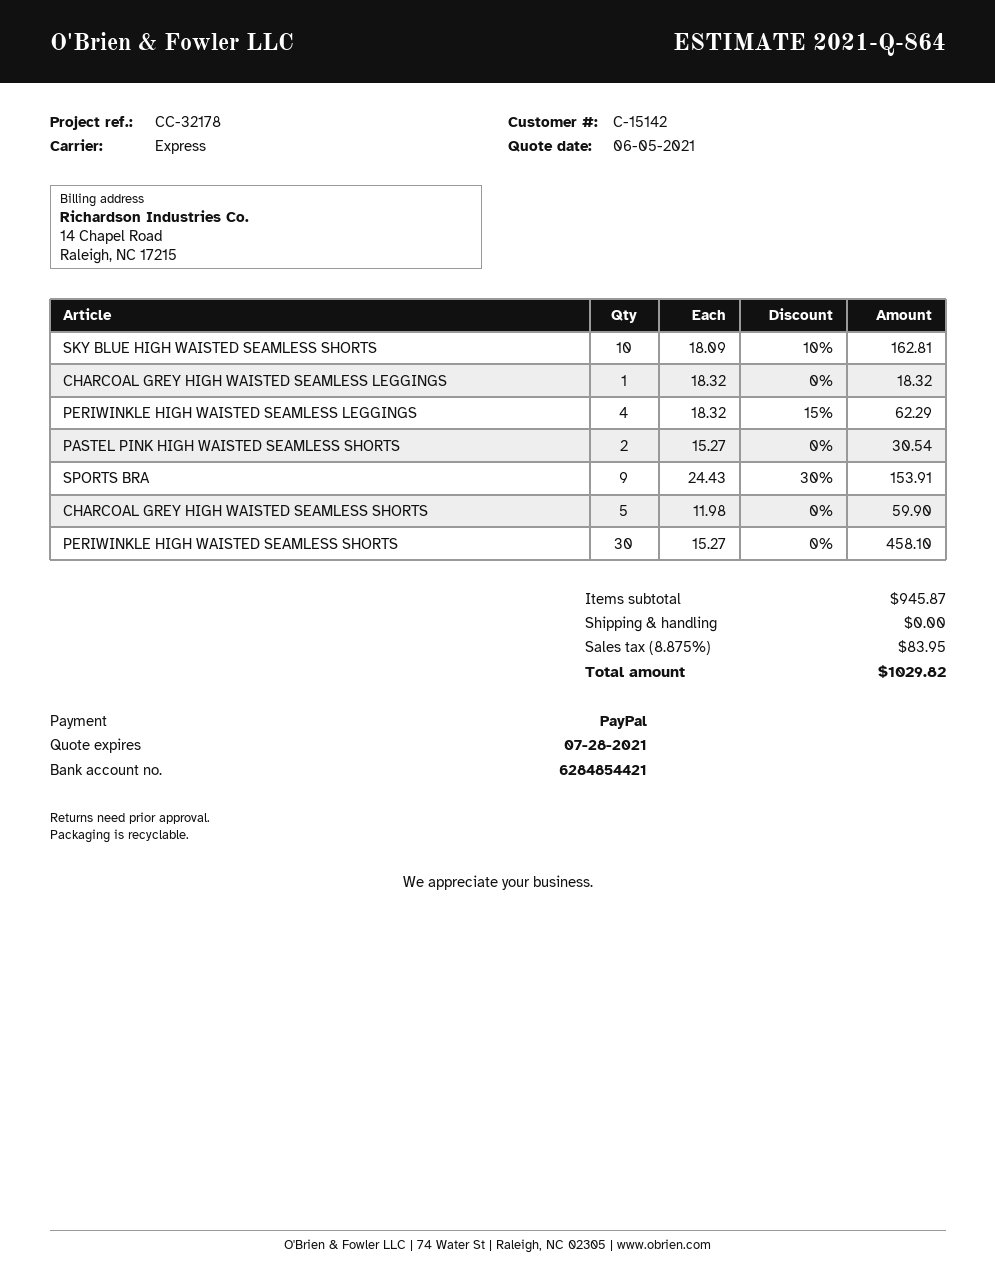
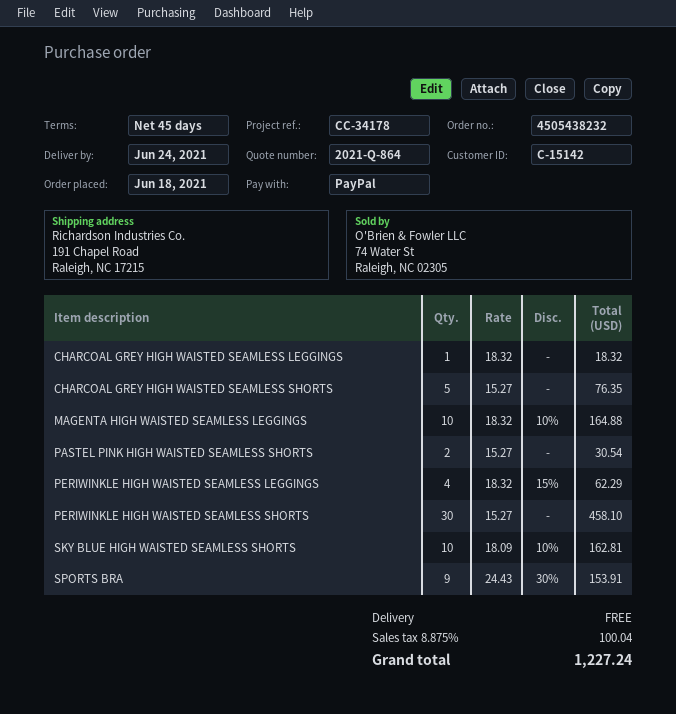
reference: CC-32178 -> CC-34178
CHARCOAL GREY HIGH WAISTED SEAMLESS SHORTS: 5 x 11.98 = 59.90 -> 5 x 15.27 = 76.35
MAGENTA HIGH WAISTED SEAMLESS LEGGINGS: none -> 10 x 18.32 - 10% = 164.88
tax: 8.875% = 83.95 -> 8.875% = 100.04
total: 1029.82 -> 1227.24

